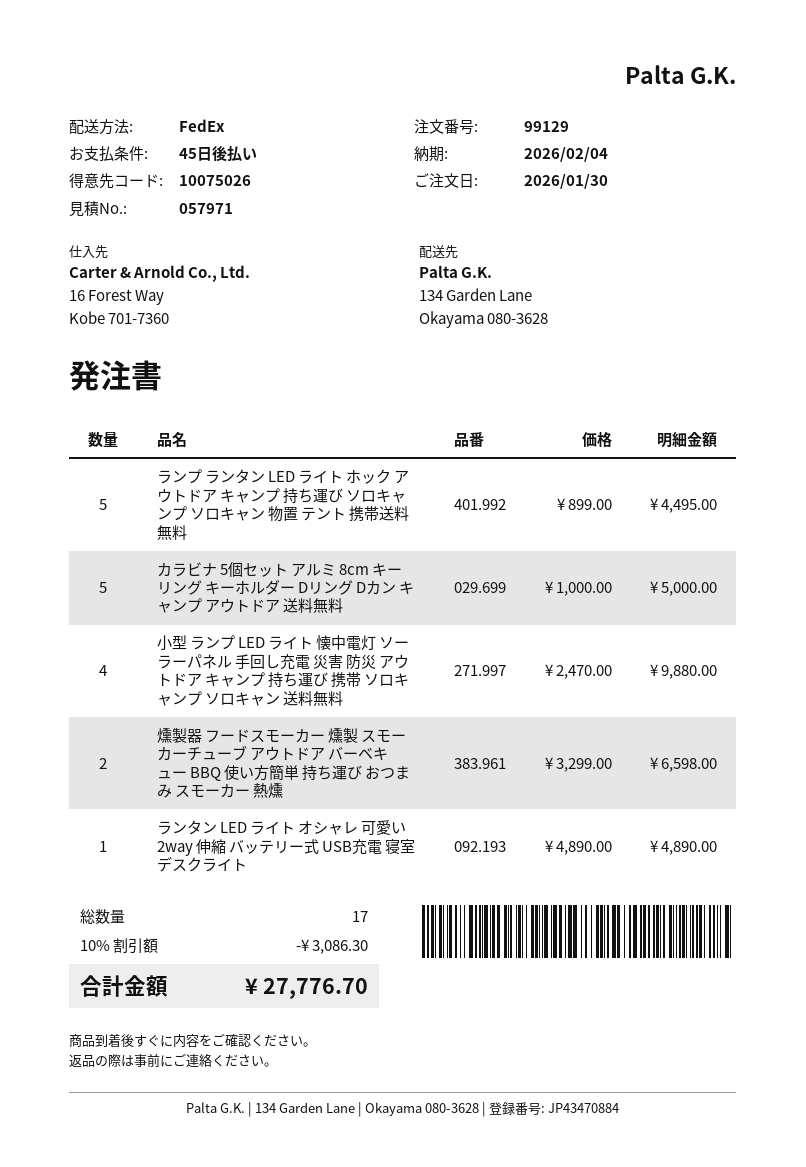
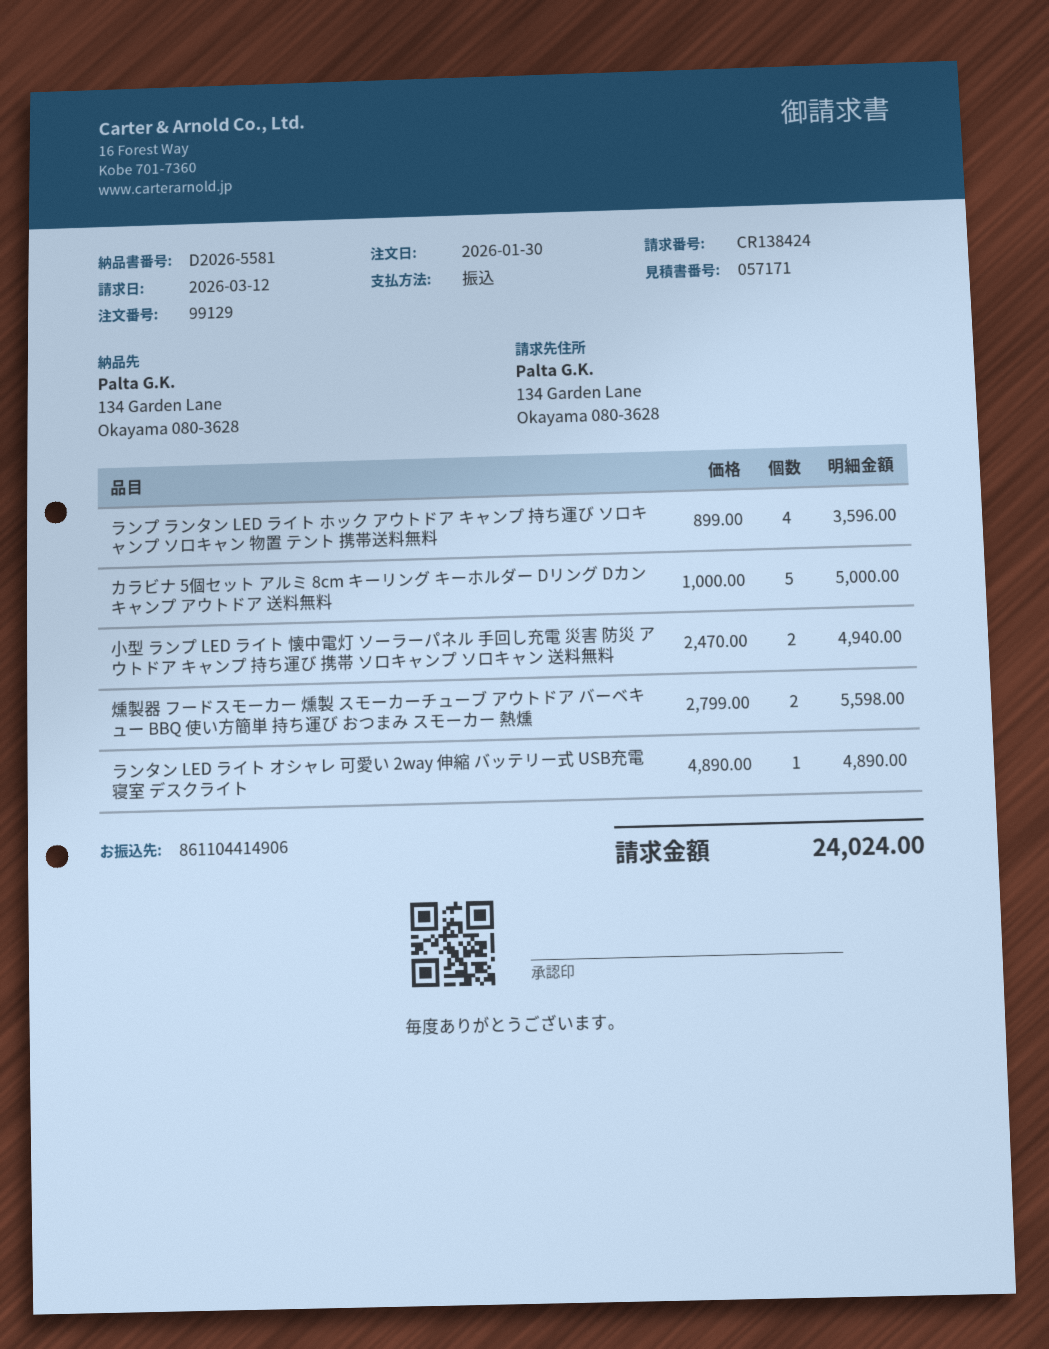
quote number: 057971 -> 057171
ランプ ランタン LED ライト ホック アウトドア キャンプ 持ち運び ソロキャンプ ソロキャン 物置 テント 携帯送料無料: 5 x 899.00 = 4495.00 -> 4 x 899.00 = 3596.00
小型 ランプ LED ライト 懐中電灯 ソーラーパネル 手回し充電 災害 防災 アウトドア キャンプ 持ち運び 携帯 ソロキャンプ ソロキャン 送料無料: 4 x 2470.00 = 9880.00 -> 2 x 2470.00 = 4940.00
燻製器 フードスモーカー 燻製 スモーカーチューブ アウトドア バーベキュー BBQ 使い方簡単 持ち運び おつまみ スモーカー 熱燻: 2 x 3299.00 = 6598.00 -> 2 x 2799.00 = 5598.00
discount: 10% = 3086.30 -> none
total: 27776.70 -> 24024.00

